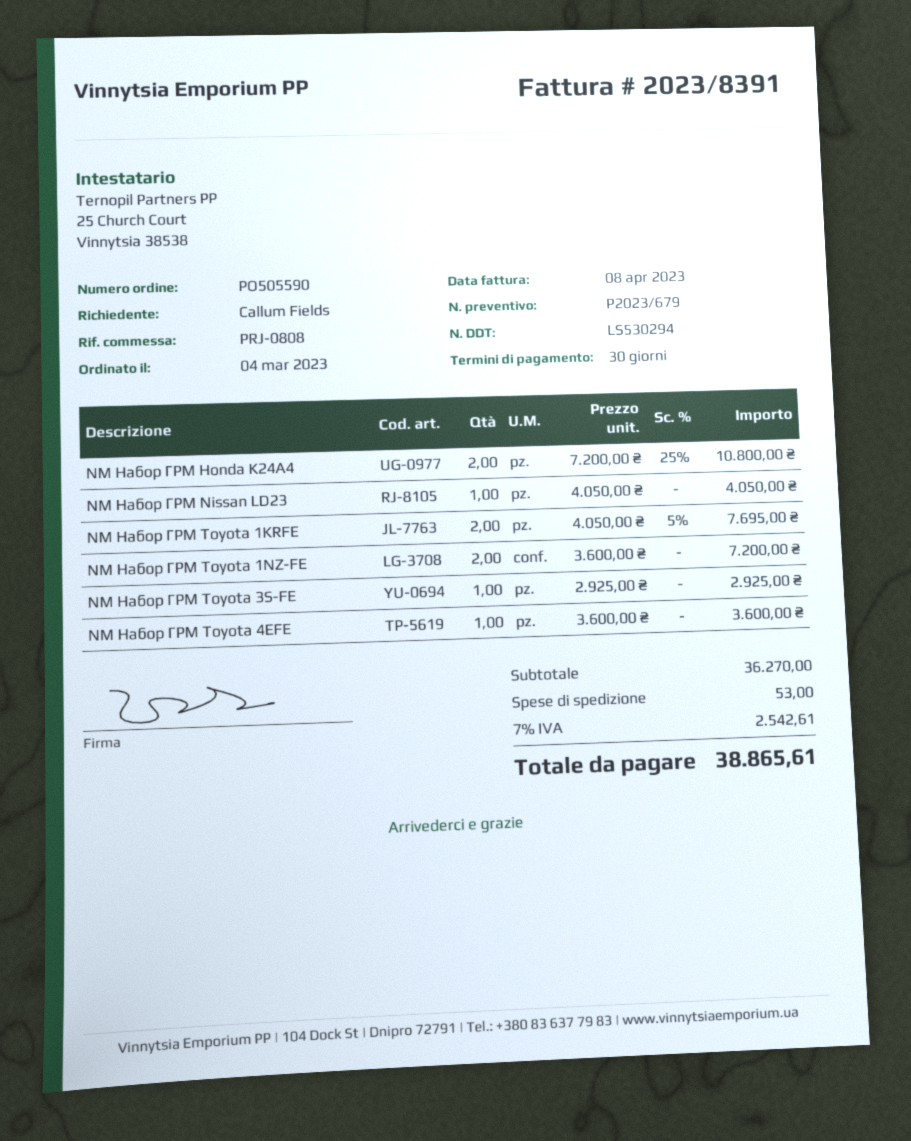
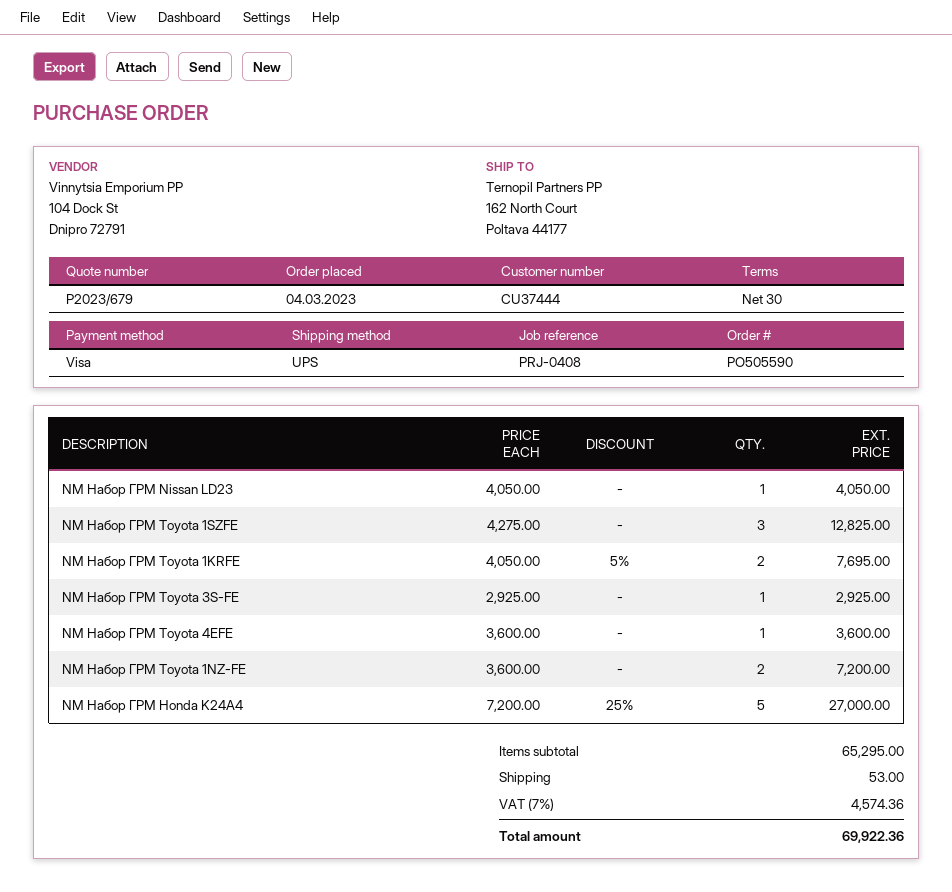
reference: PRJ-0808 -> PRJ-0408
NM Набор ГРМ Honda K24A4: 2 x 7200.00 - 25% = 10800.00 -> 5 x 7200.00 - 25% = 27000.00
NM Набор ГРМ Toyota 1SZFE: none -> 3 x 4275.00 = 12825.00
subtotal: 36270.00 -> 65295.00
tax: 7% = 2542.61 -> 7% = 4574.36
total: 38865.61 -> 69922.36

